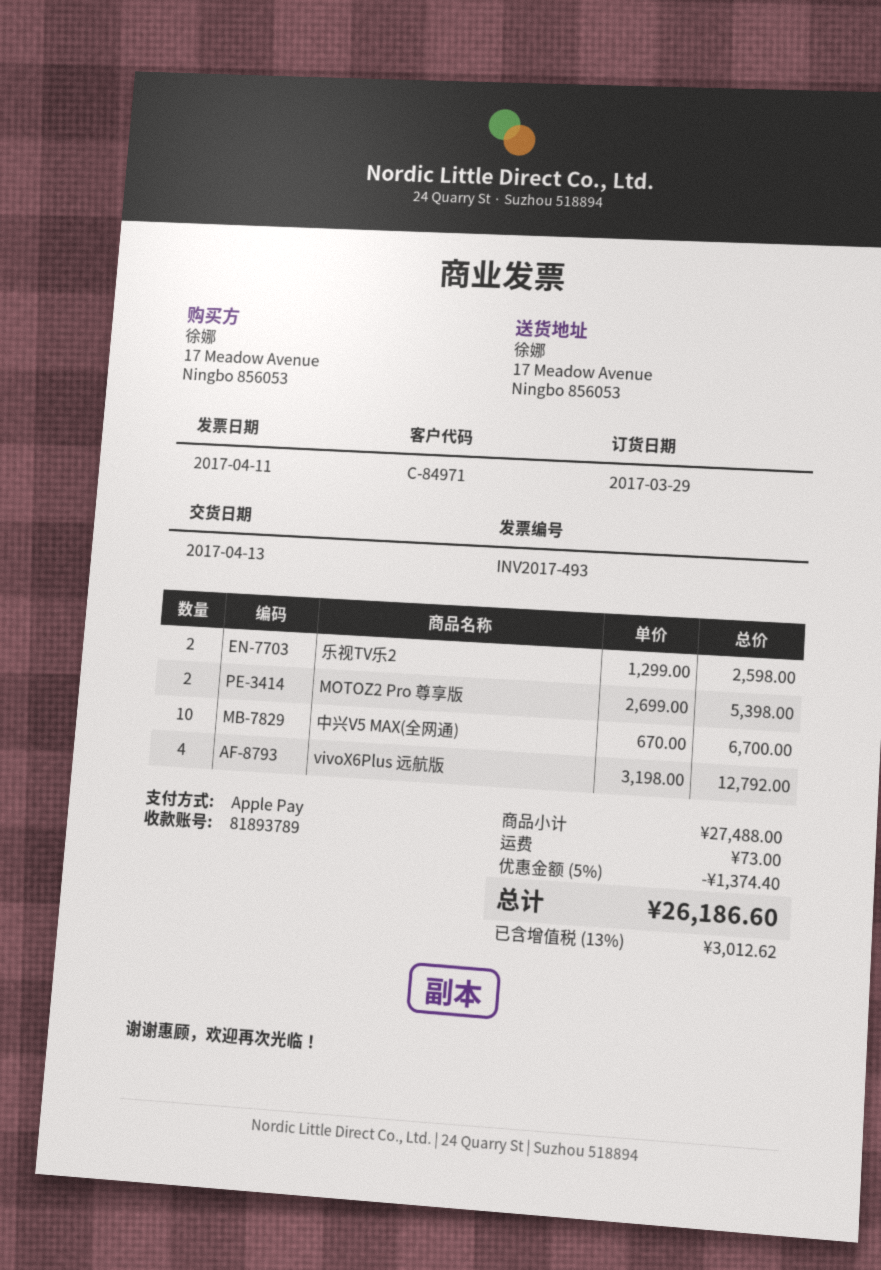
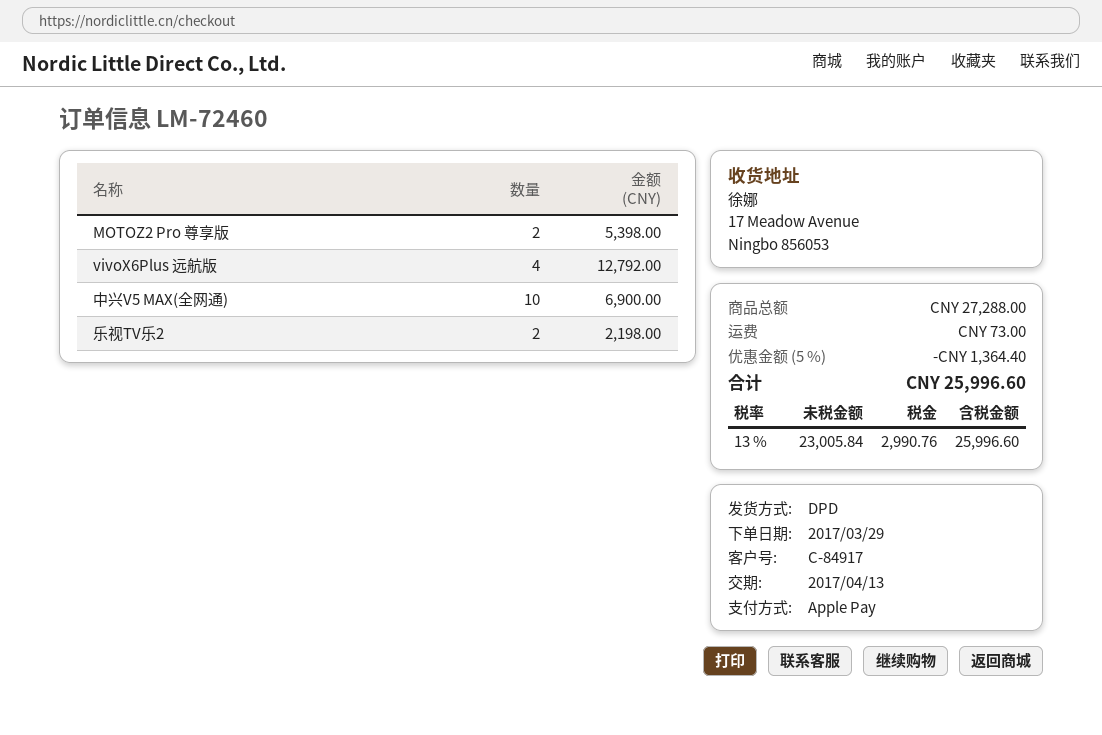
customer number: C-84971 -> C-84917
乐视TV乐2: 2 for 2598.00 -> 2 for 2198.00
中兴V5 MAX(全网通): 10 for 6700.00 -> 10 for 6900.00
subtotal: 27488.00 -> 27288.00
discount: 5% = 1374.40 -> 5% = 1364.40
tax: 13% = 3012.62 -> 13% = 2990.76
total: 26186.60 -> 25996.60

